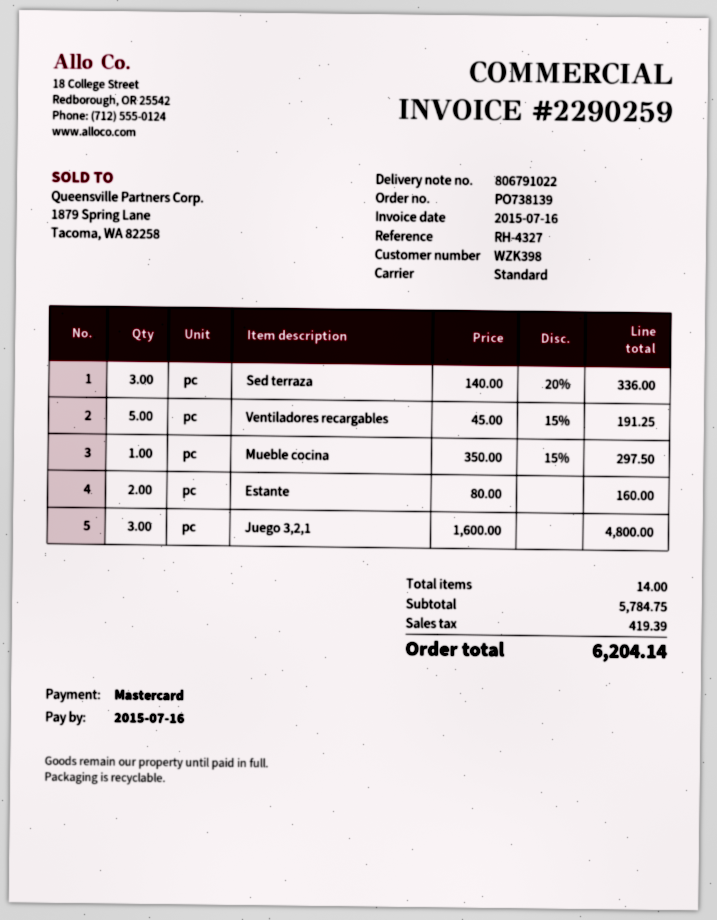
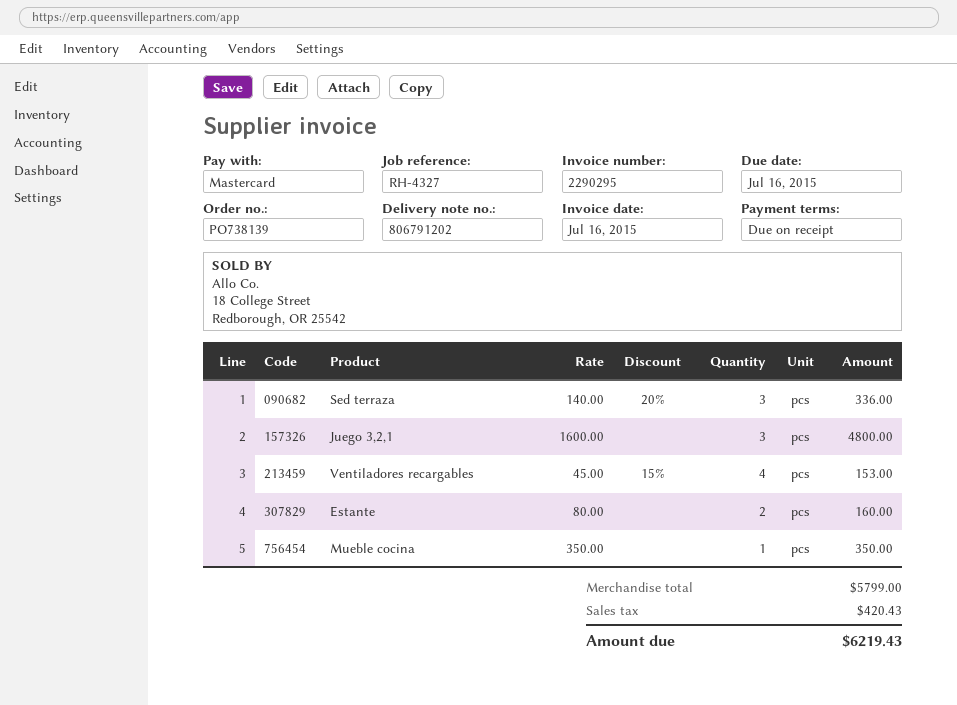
delivery note number: 806791022 -> 806791202
invoice number: 2290259 -> 2290295
Ventiladores recargables: 5 x 45.00 - 15% = 191.25 -> 4 x 45.00 - 15% = 153.00
Mueble cocina: 1 x 350.00 - 15% = 297.50 -> 1 x 350.00 = 350.00
subtotal: 5784.75 -> 5799.00
tax: 419.39 -> 420.43
total: 6204.14 -> 6219.43

